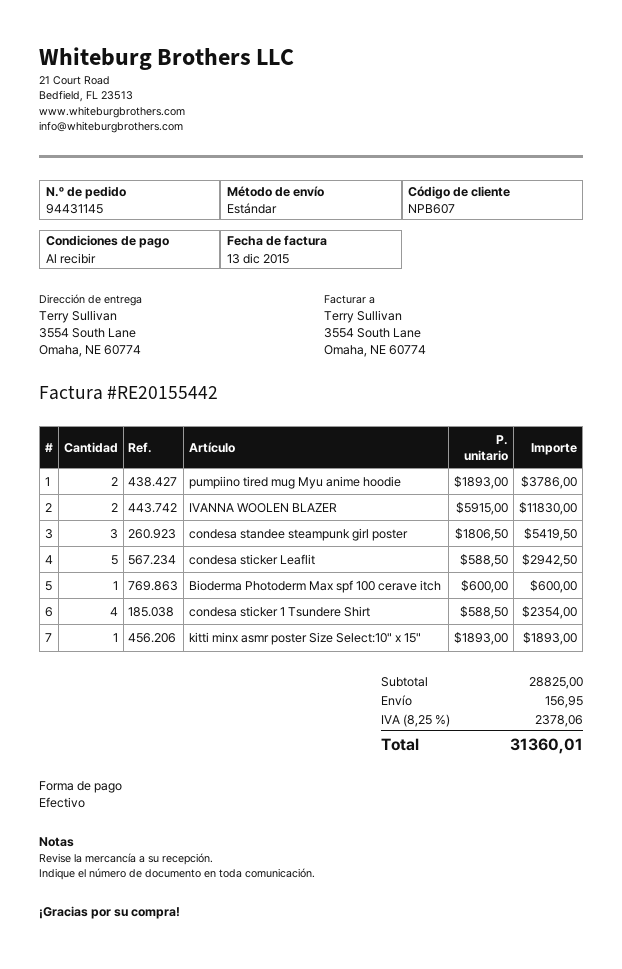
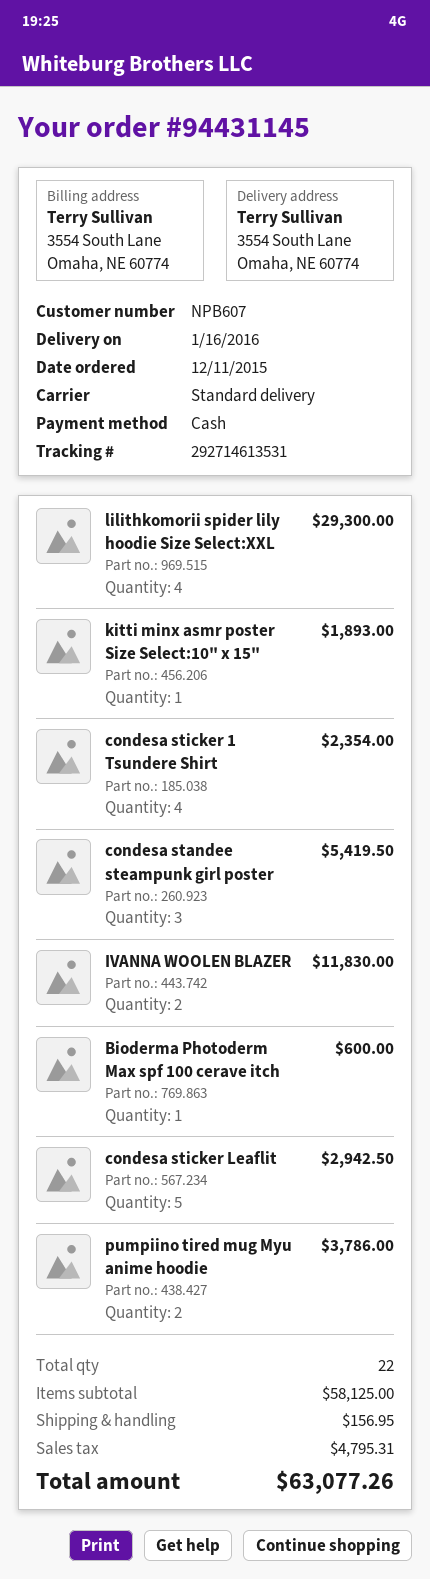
lilithkomorii spider lily hoodie Size Select:XXL: none -> 4 for 29300.00
subtotal: 28825.00 -> 58125.00
tax: 2378.06 -> 4795.31
total: 31360.01 -> 63077.26

